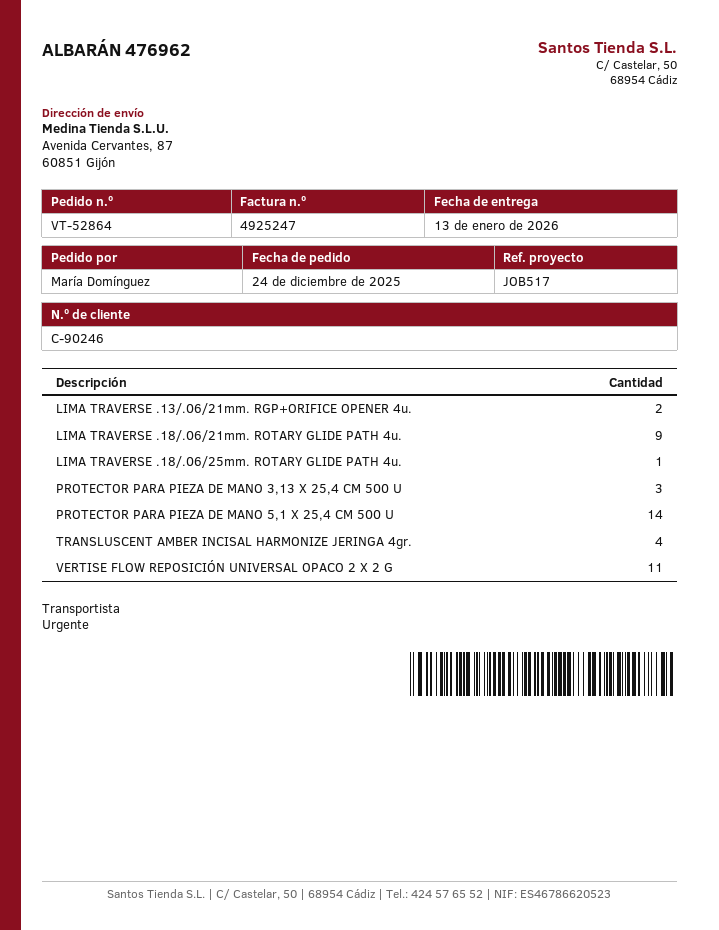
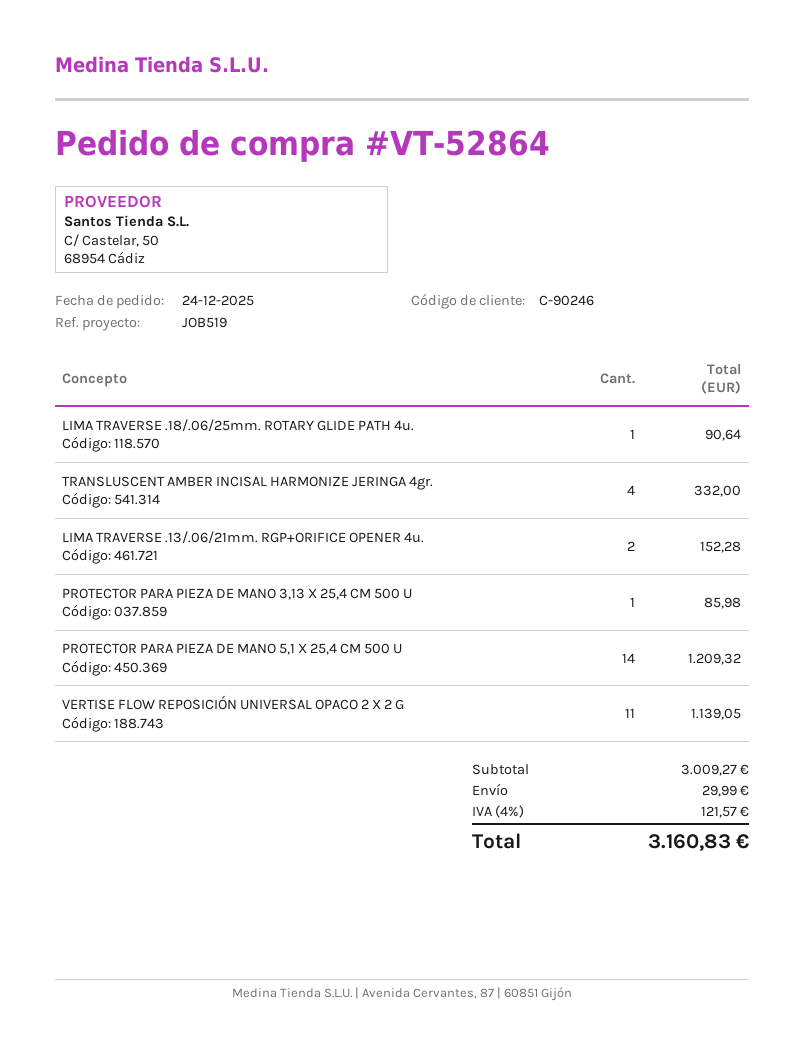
reference: JOB517 -> JOB519
LIMA TRAVERSE .18/.06/21mm. ROTARY GLIDE PATH 4u.: 9 -> none
PROTECTOR PARA PIEZA DE MANO 3,13 X 25,4 CM 500 U: 3 -> 1

